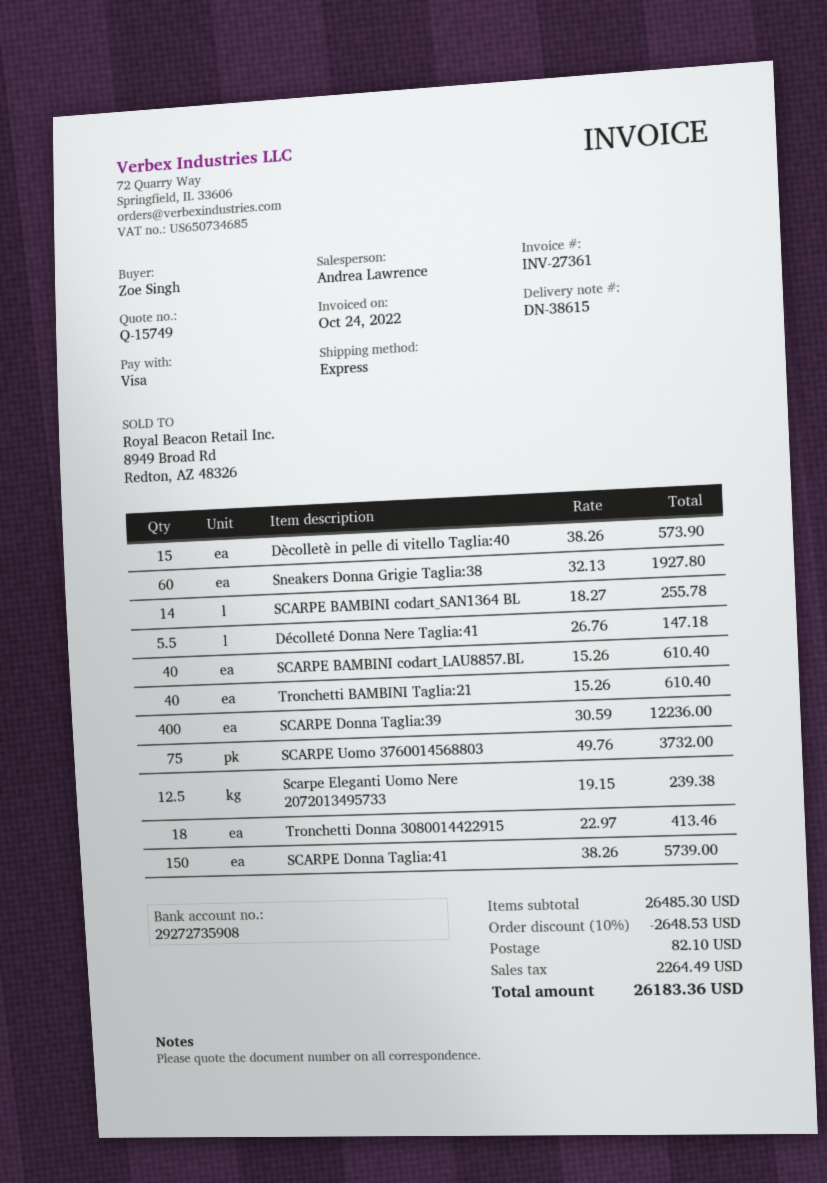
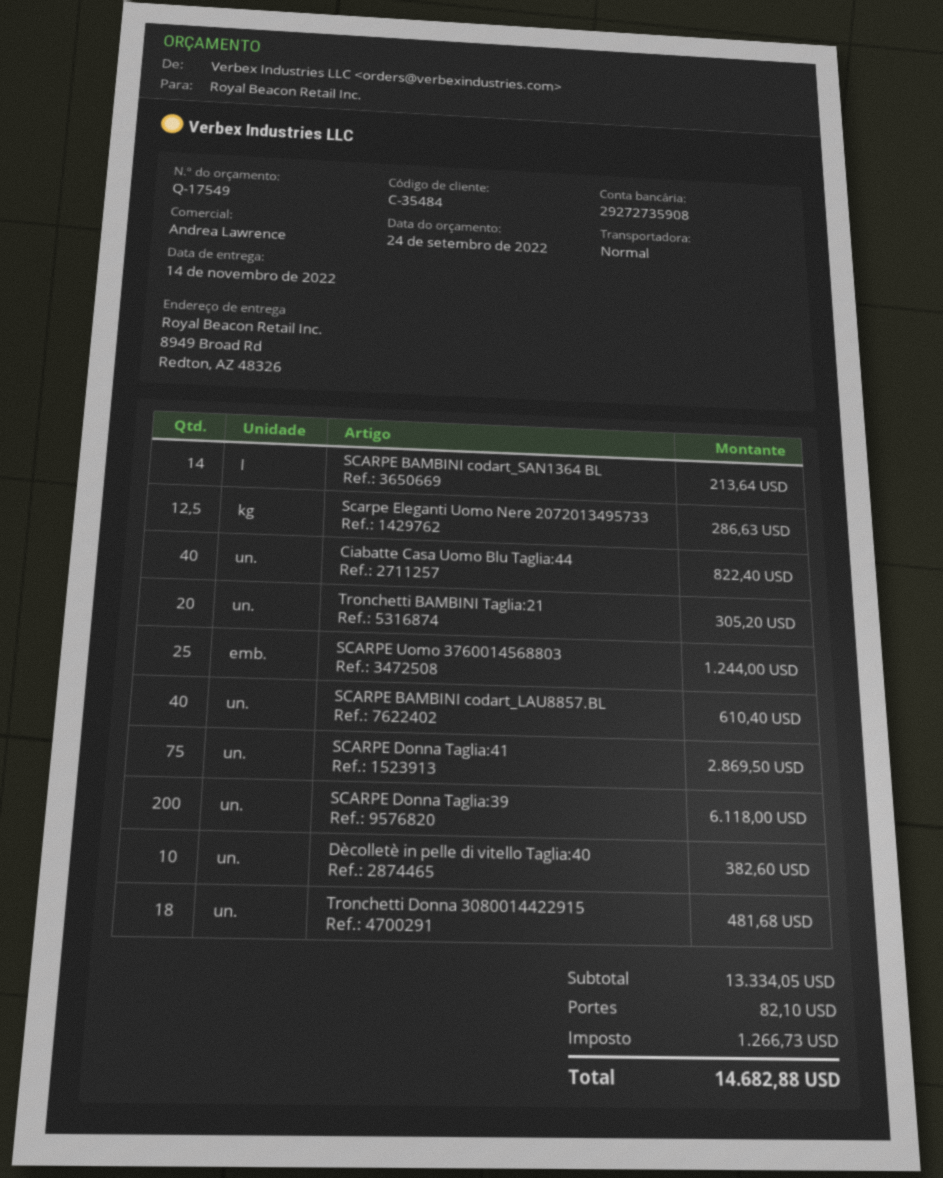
quote number: Q-15749 -> Q-17549
shipping method: express -> standard
Dècolletè in pelle di vitello Taglia:40: 15 for 573.90 -> 10 for 382.60
Sneakers Donna Grigie Taglia:38: 60 for 1927.80 -> none
SCARPE BAMBINI codart_SAN1364 BL: 14 for 255.78 -> 14 for 213.64
Décolleté Donna Nere Taglia:41: 5.5 for 147.18 -> none
Tronchetti BAMBINI Taglia:21: 40 for 610.40 -> 20 for 305.20
SCARPE Donna Taglia:39: 400 for 12236.00 -> 200 for 6118.00
SCARPE Uomo 3760014568803: 75 for 3732.00 -> 25 for 1244.00
Scarpe Eleganti Uomo Nere 2072013495733: 12.5 for 239.38 -> 12.5 for 286.63
Tronchetti Donna 3080014422915: 18 for 413.46 -> 18 for 481.68
SCARPE Donna Taglia:41: 150 for 5739.00 -> 75 for 2869.50
Ciabatte Casa Uomo Blu Taglia:44: none -> 40 for 822.40
subtotal: 26485.30 -> 13334.05
discount: 10% = 2648.53 -> none
tax: 2264.49 -> 1266.73
total: 26183.36 -> 14682.88

